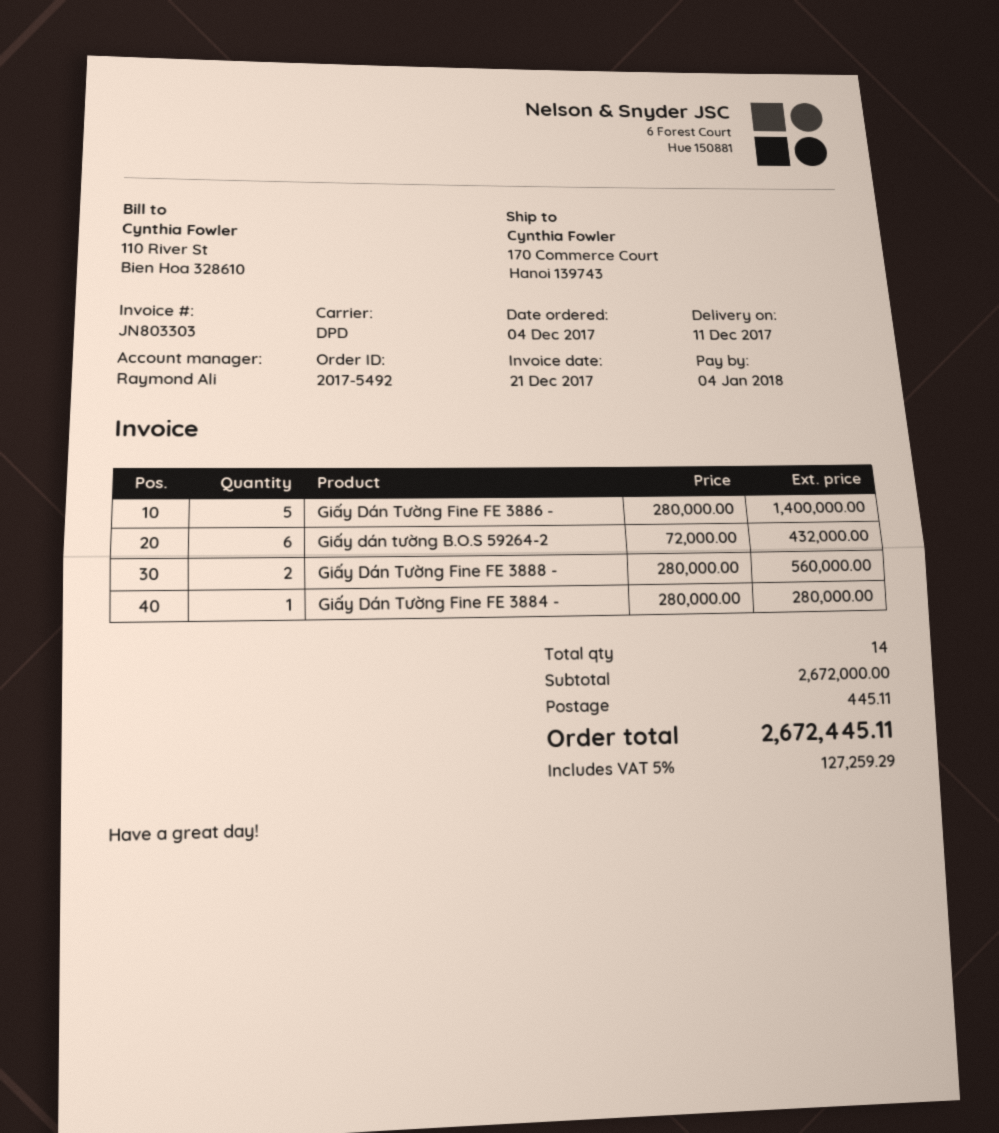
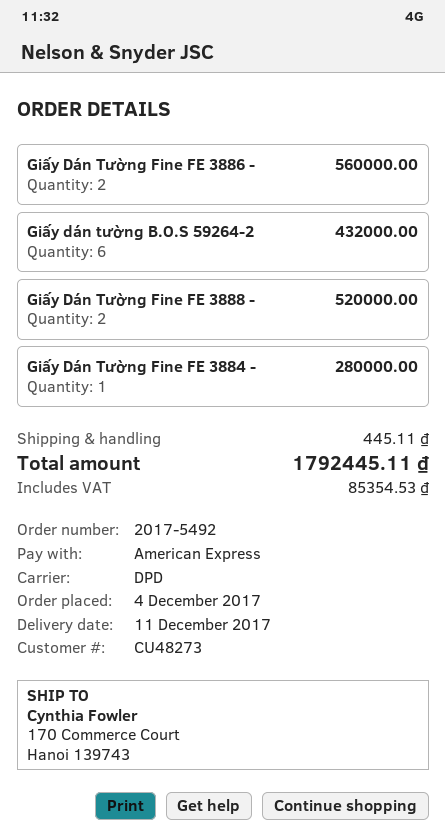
Giấy Dán Tường Fine FE 3886 -: 5 for 1400000.00 -> 2 for 560000.00
Giấy Dán Tường Fine FE 3888 -: 2 for 560000.00 -> 2 for 520000.00
tax: 127259.29 -> 85354.53
total: 2672445.11 -> 1792445.11

